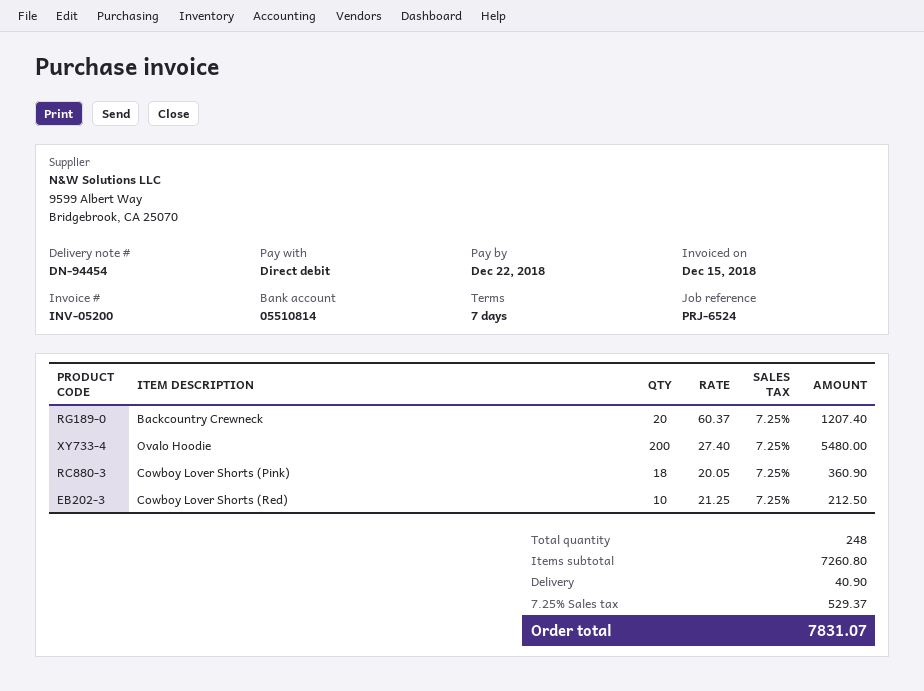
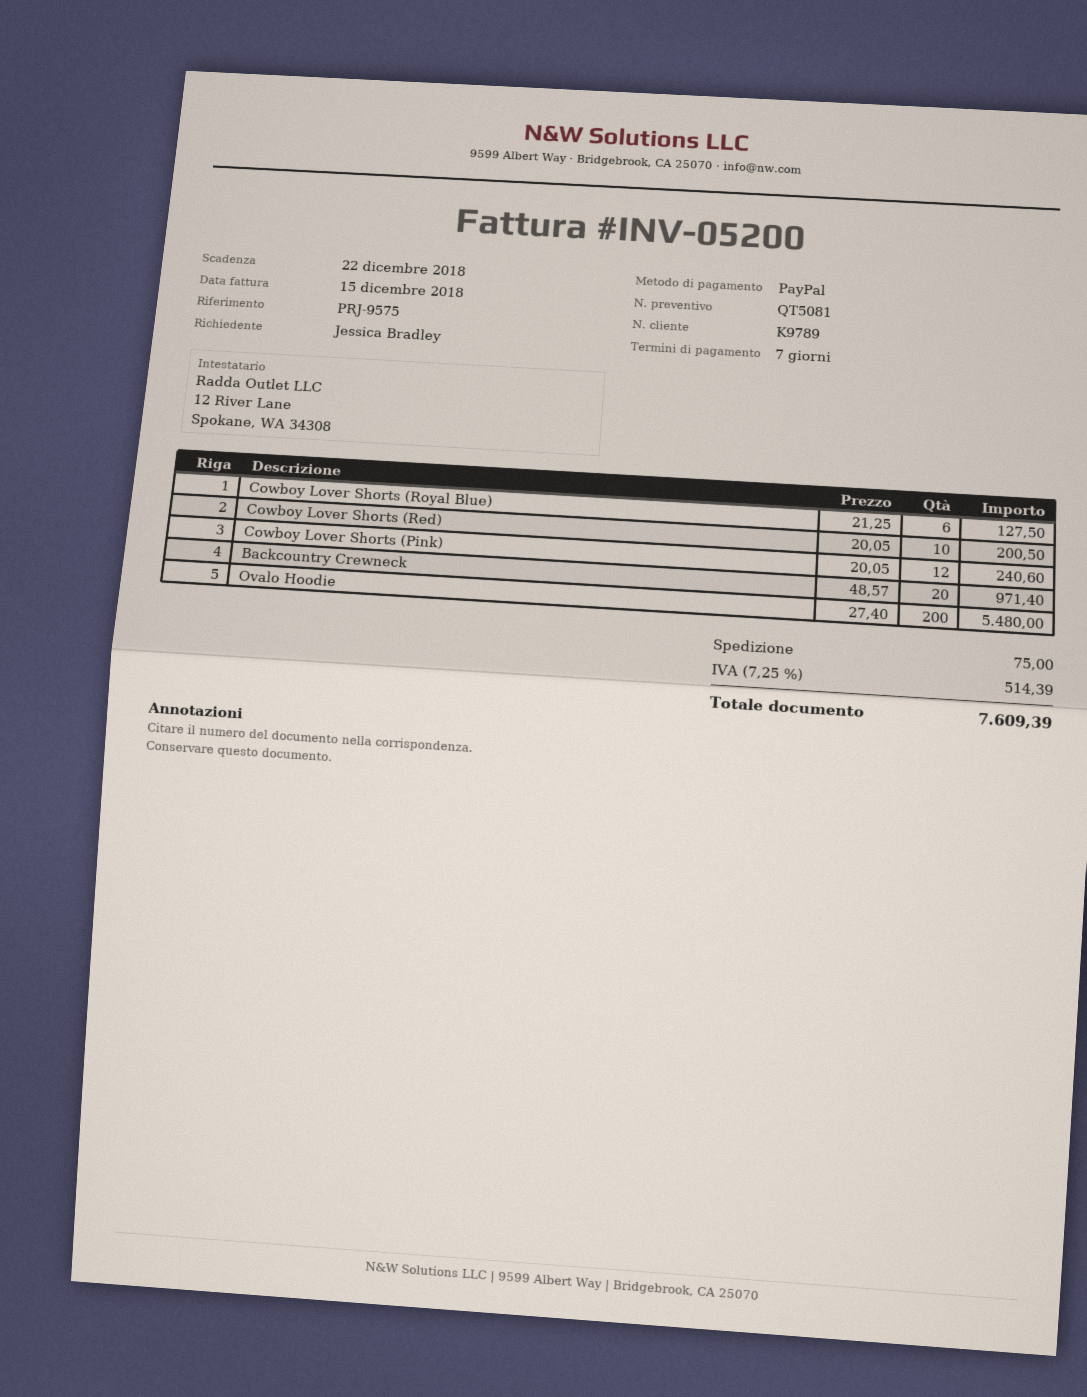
reference: PRJ-6524 -> PRJ-9575
payment method: direct debit -> PayPal
Backcountry Crewneck: 20 x 60.37 = 1207.40 -> 20 x 48.57 = 971.40
Cowboy Lover Shorts (Pink): 18 x 20.05 = 360.90 -> 12 x 20.05 = 240.60
Cowboy Lover Shorts (Red): 10 x 21.25 = 212.50 -> 10 x 20.05 = 200.50
Cowboy Lover Shorts (Royal Blue): none -> 6 x 21.25 = 127.50
shipping: 40.90 -> 75.00
tax: 7.25% = 529.37 -> 7.25% = 514.39
total: 7831.07 -> 7609.39

